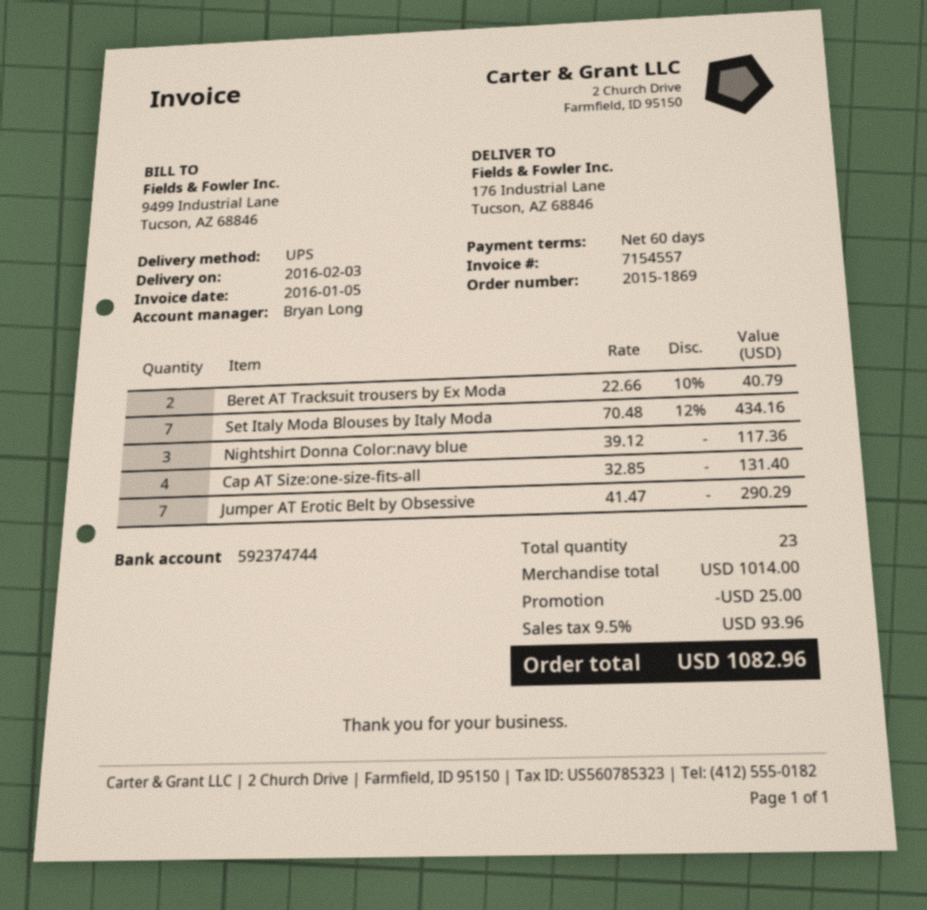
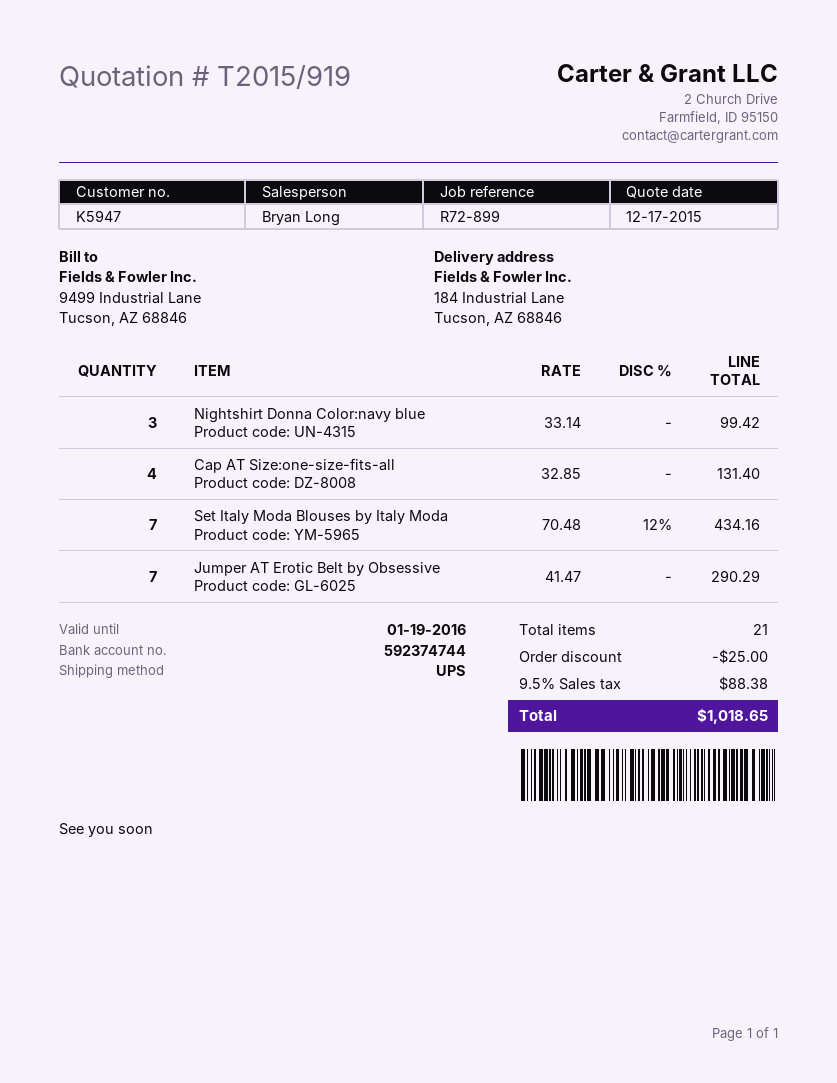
ship to: 176 Industrial Lane, Tucson, AZ 68846 -> 184 Industrial Lane, Tucson, AZ 68846
Beret AT Tracksuit trousers by Ex Moda: 2 x 22.66 - 10% = 40.79 -> none
Nightshirt Donna Color:navy blue: 3 x 39.12 = 117.36 -> 3 x 33.14 = 99.42
total quantity: 23 -> 21
tax: 9.5% = 93.96 -> 9.5% = 88.38
total: 1082.96 -> 1018.65

